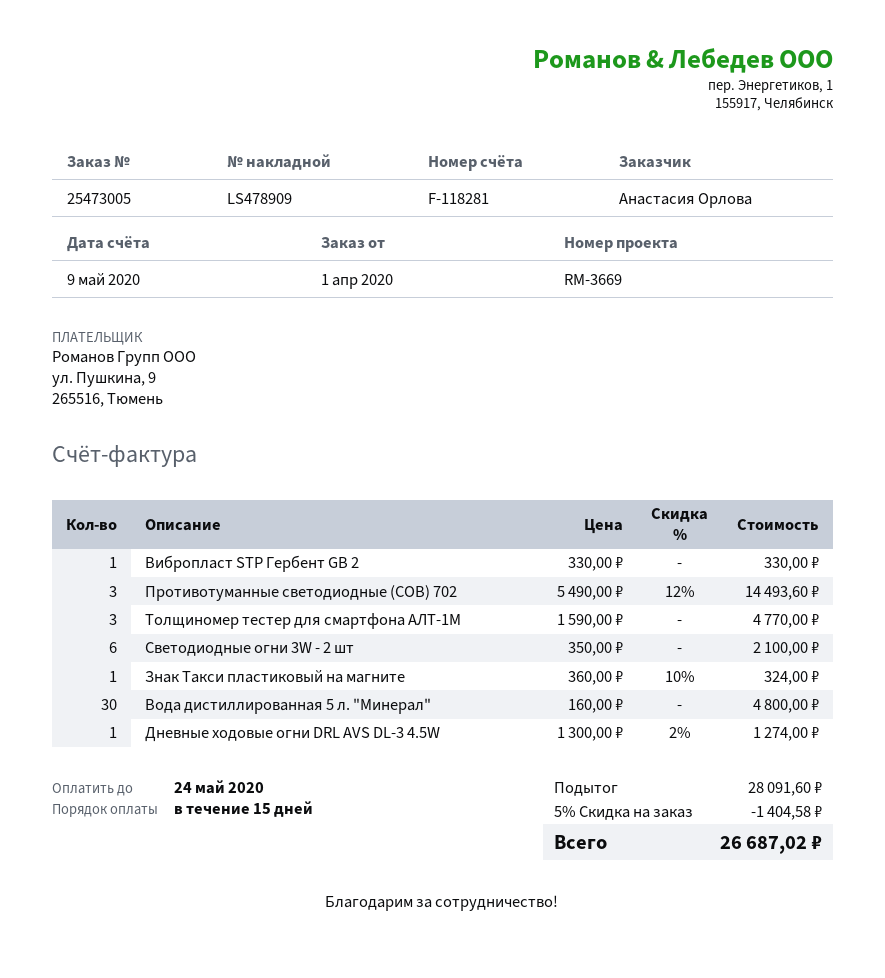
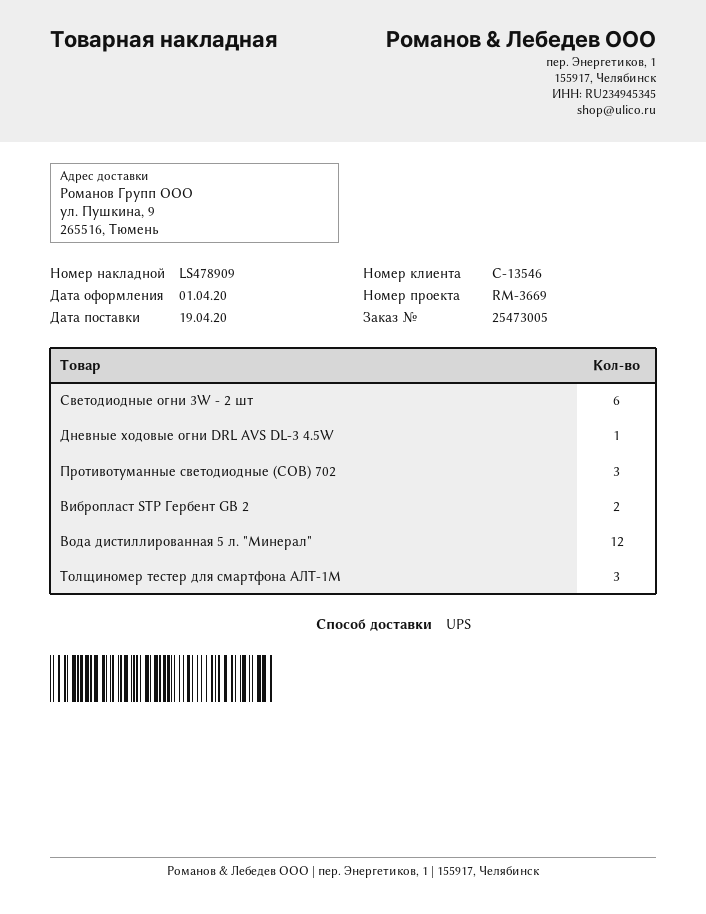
Вибропласт STP Гербент GB 2: 1 -> 2
Знак Такси пластиковый на магните: 1 -> none
Вода дистиллированная 5 л. "Минерал": 30 -> 12

